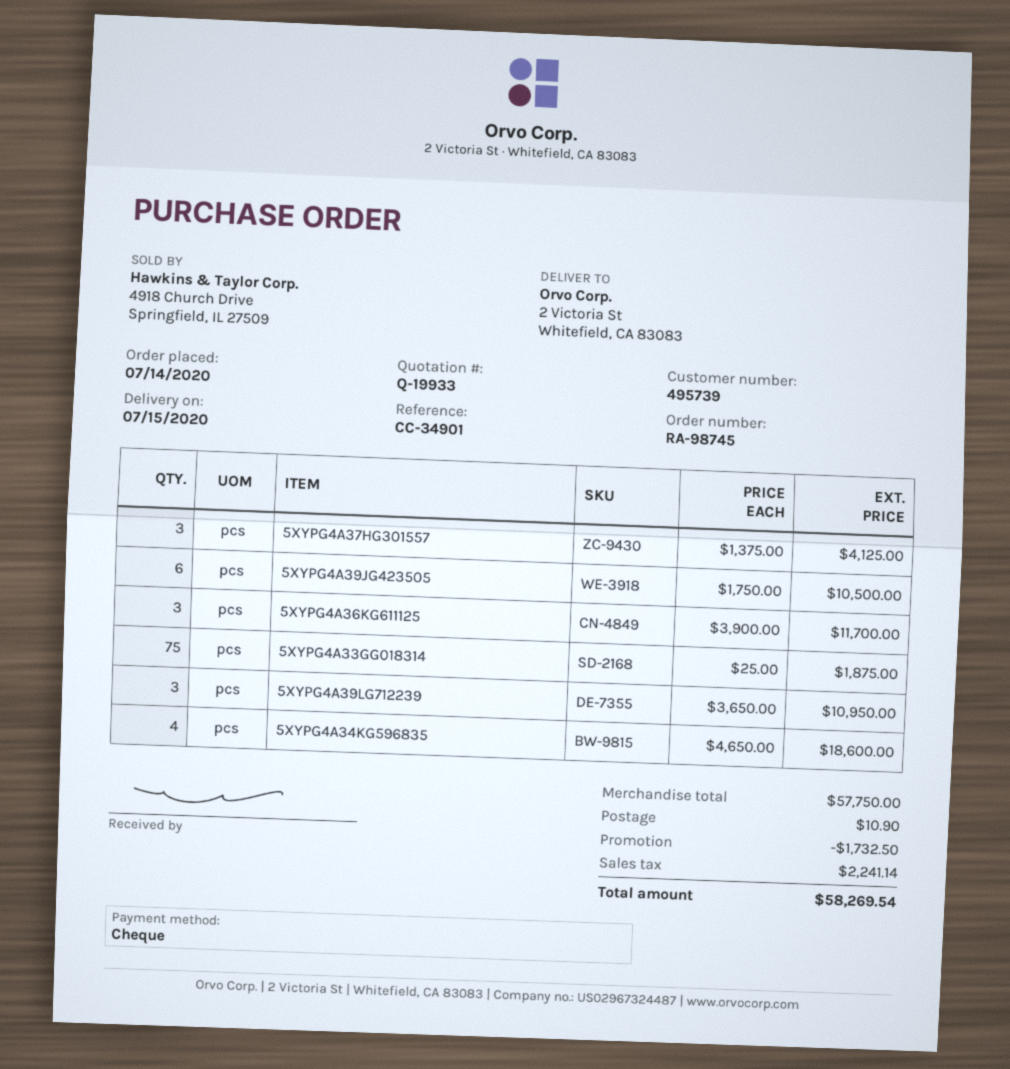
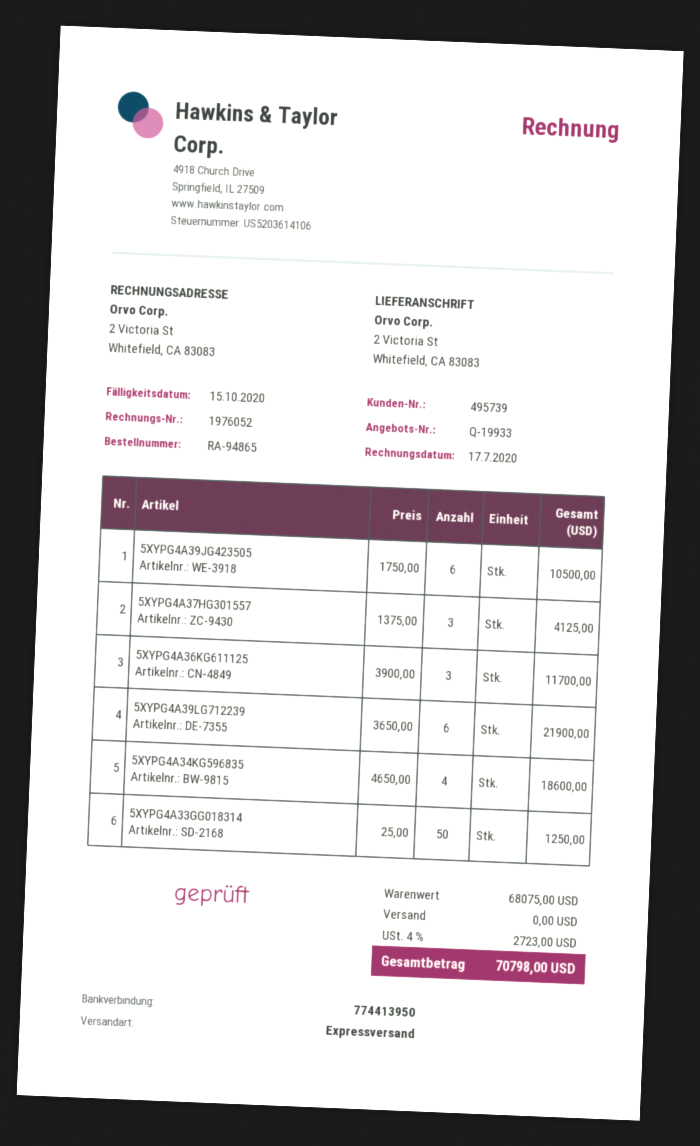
order number: RA-98745 -> RA-94865
5XYPG4A33GG018314: 75 x 25.00 = 1875.00 -> 50 x 25.00 = 1250.00
5XYPG4A39LG712239: 3 x 3650.00 = 10950.00 -> 6 x 3650.00 = 21900.00
subtotal: 57750.00 -> 68075.00
discount: 1732.50 -> none
shipping: 10.90 -> 0.00
tax: 2241.14 -> 2723.00
total: 58269.54 -> 70798.00

